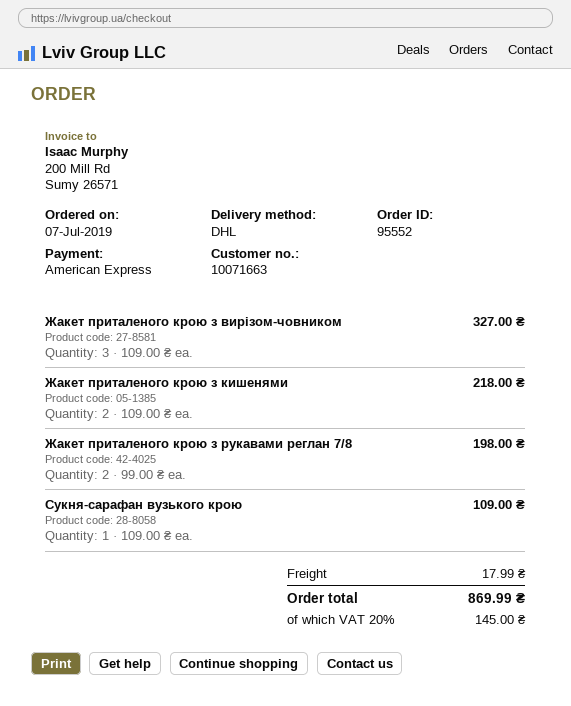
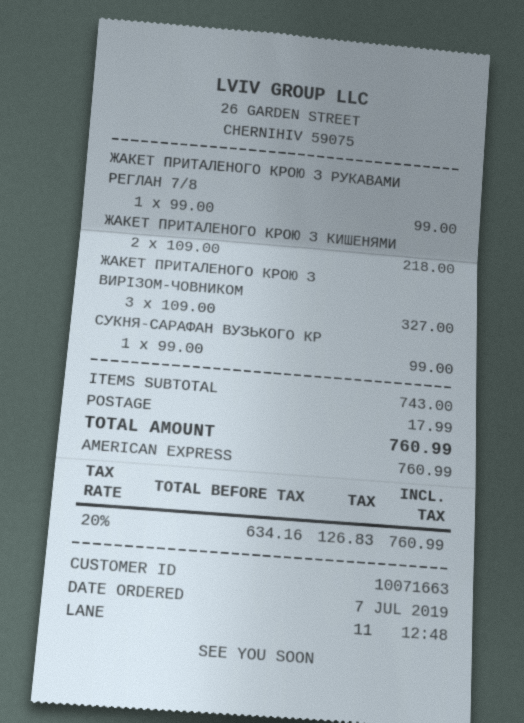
Жакет приталеного крою з рукавами реглан 7/8: 2 x 99.00 = 198.00 -> 1 x 99.00 = 99.00
Сукня-сарафан вузького крою: 1 x 109.00 = 109.00 -> 1 x 99.00 = 99.00
tax: 20% = 145.00 -> 20% = 126.83
total: 869.99 -> 760.99

